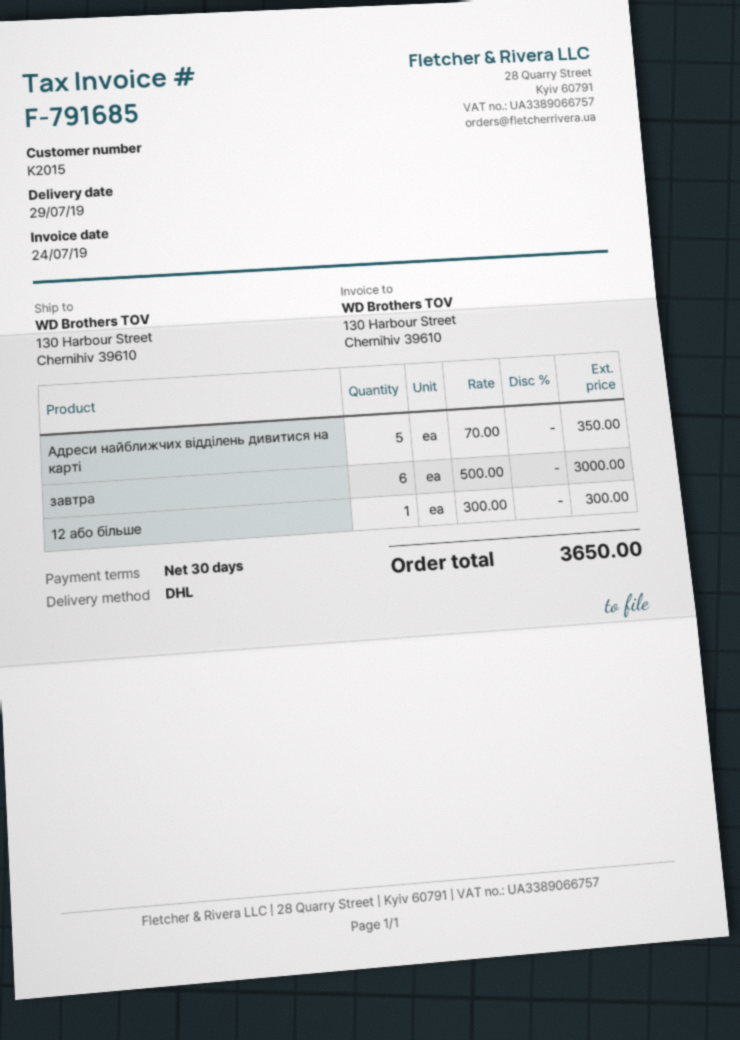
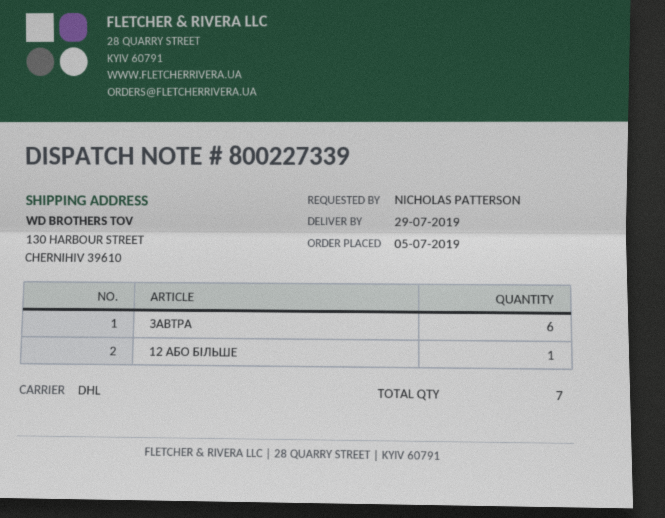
Адреси найближчих відділень дивитися на карті: 5 -> none

